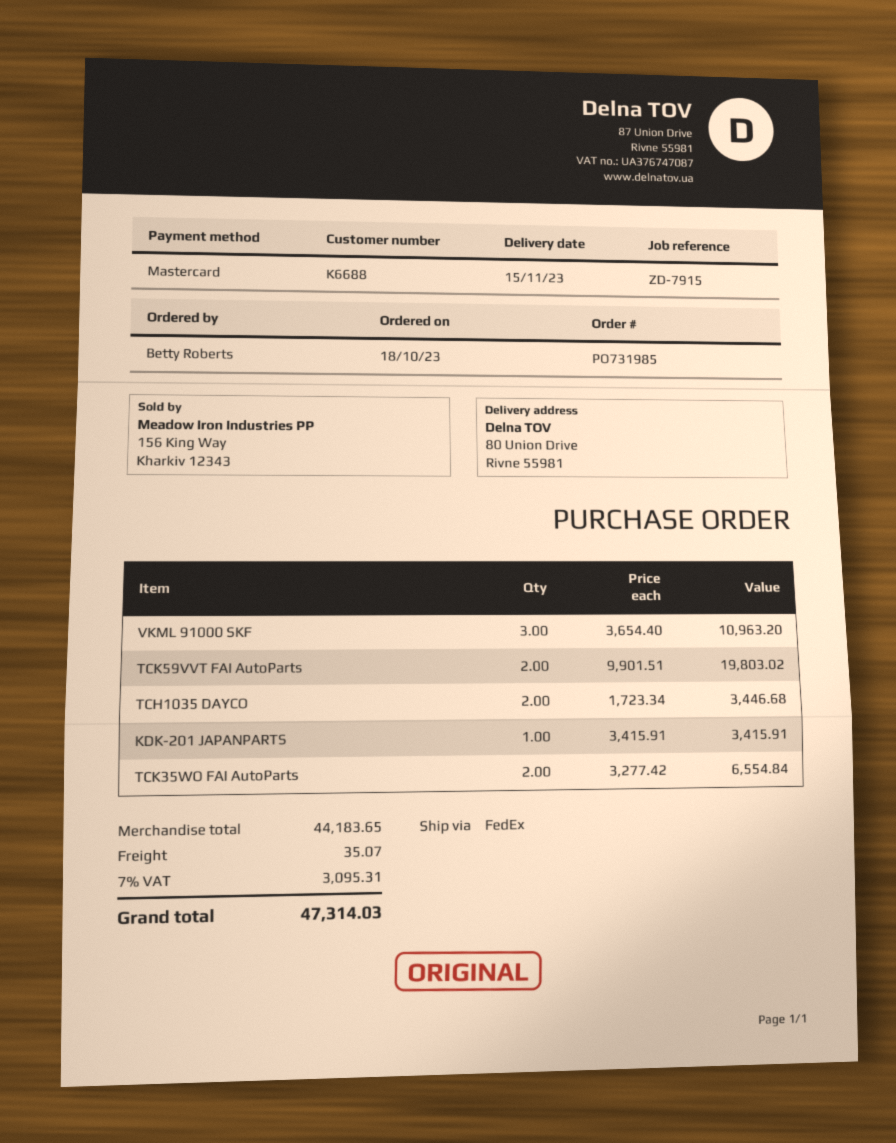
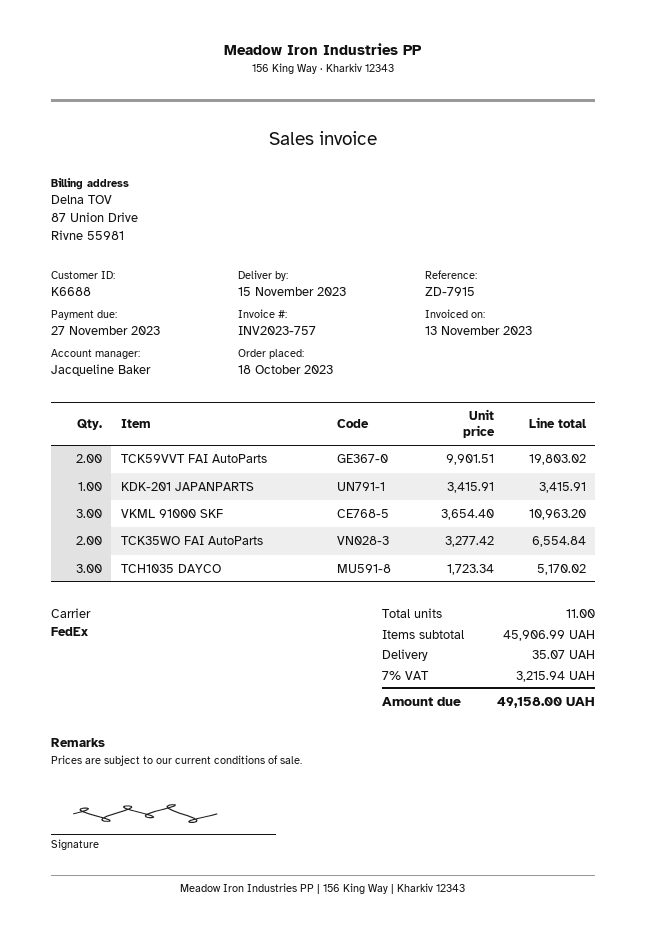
TCH1035 DAYCO: 2 x 1723.34 = 3446.68 -> 3 x 1723.34 = 5170.02
subtotal: 44183.65 -> 45906.99
tax: 7% = 3095.31 -> 7% = 3215.94
total: 47314.03 -> 49158.00

